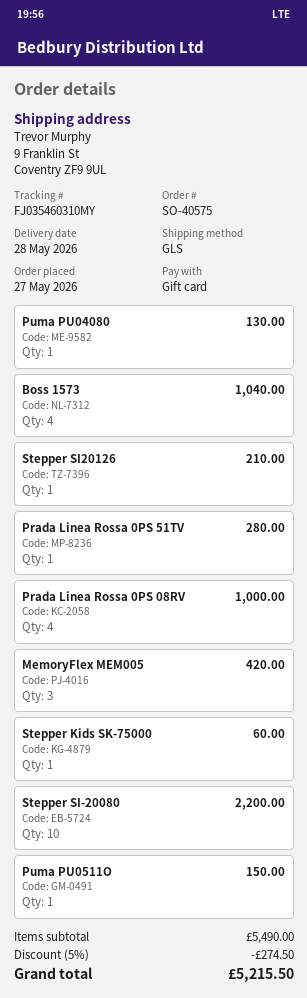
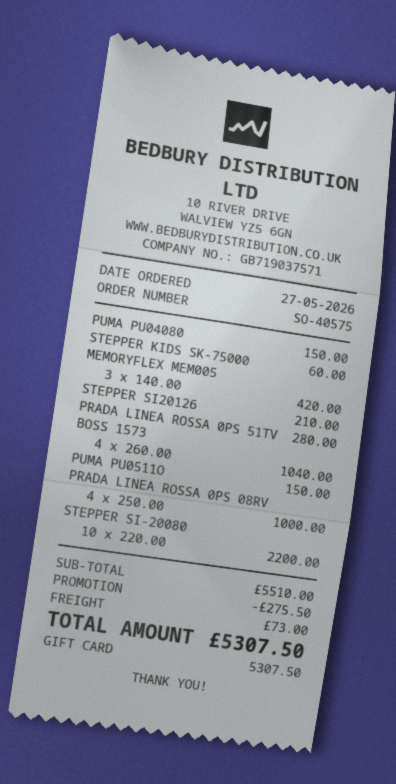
Puma PU04080: 1 for 130.00 -> 1 for 150.00
subtotal: 5490.00 -> 5510.00
discount: 274.50 -> 275.50
shipping: none -> 73.00
total: 5215.50 -> 5307.50

